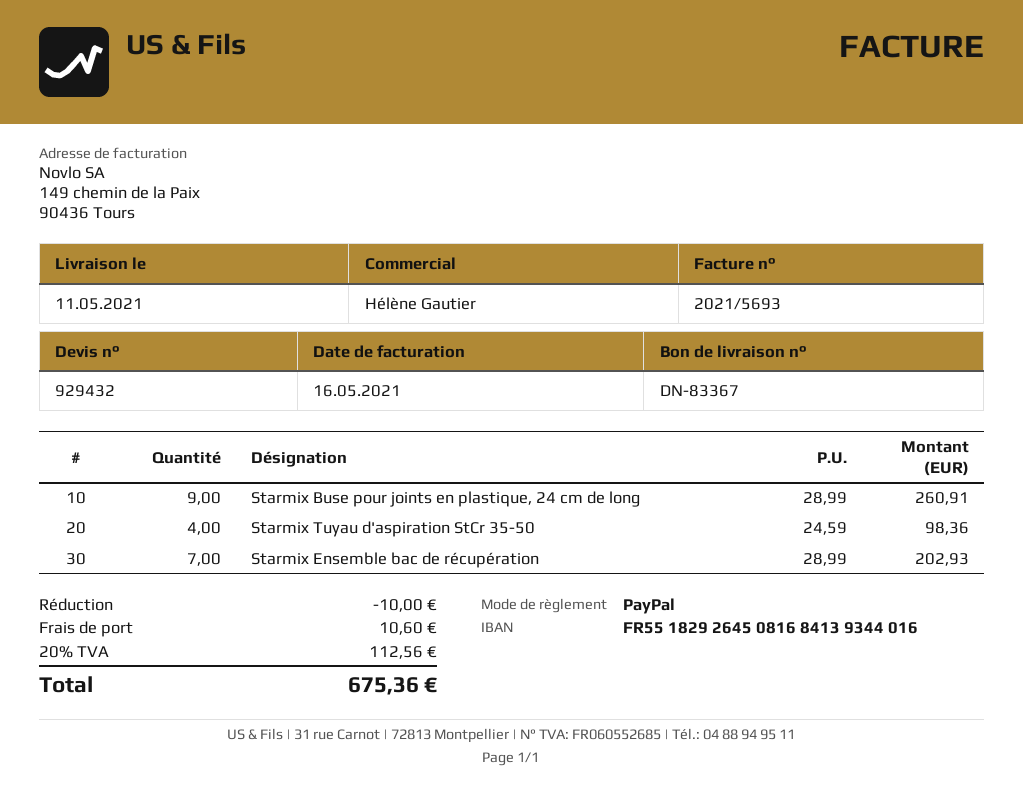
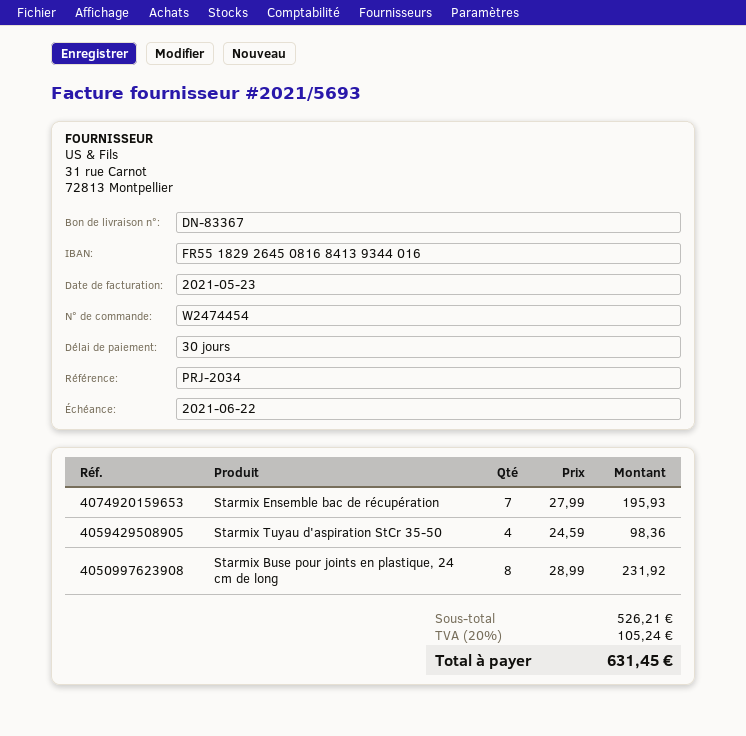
invoice date: 2021-05-16 -> 2021-05-23
Starmix Buse pour joints en plastique, 24 cm de long: 9 x 28.99 = 260.91 -> 8 x 28.99 = 231.92
Starmix Ensemble bac de récupération: 7 x 28.99 = 202.93 -> 7 x 27.99 = 195.93
discount: 10.00 -> none
shipping: 10.60 -> none
tax: 20% = 112.56 -> 20% = 105.24
total: 675.36 -> 631.45

